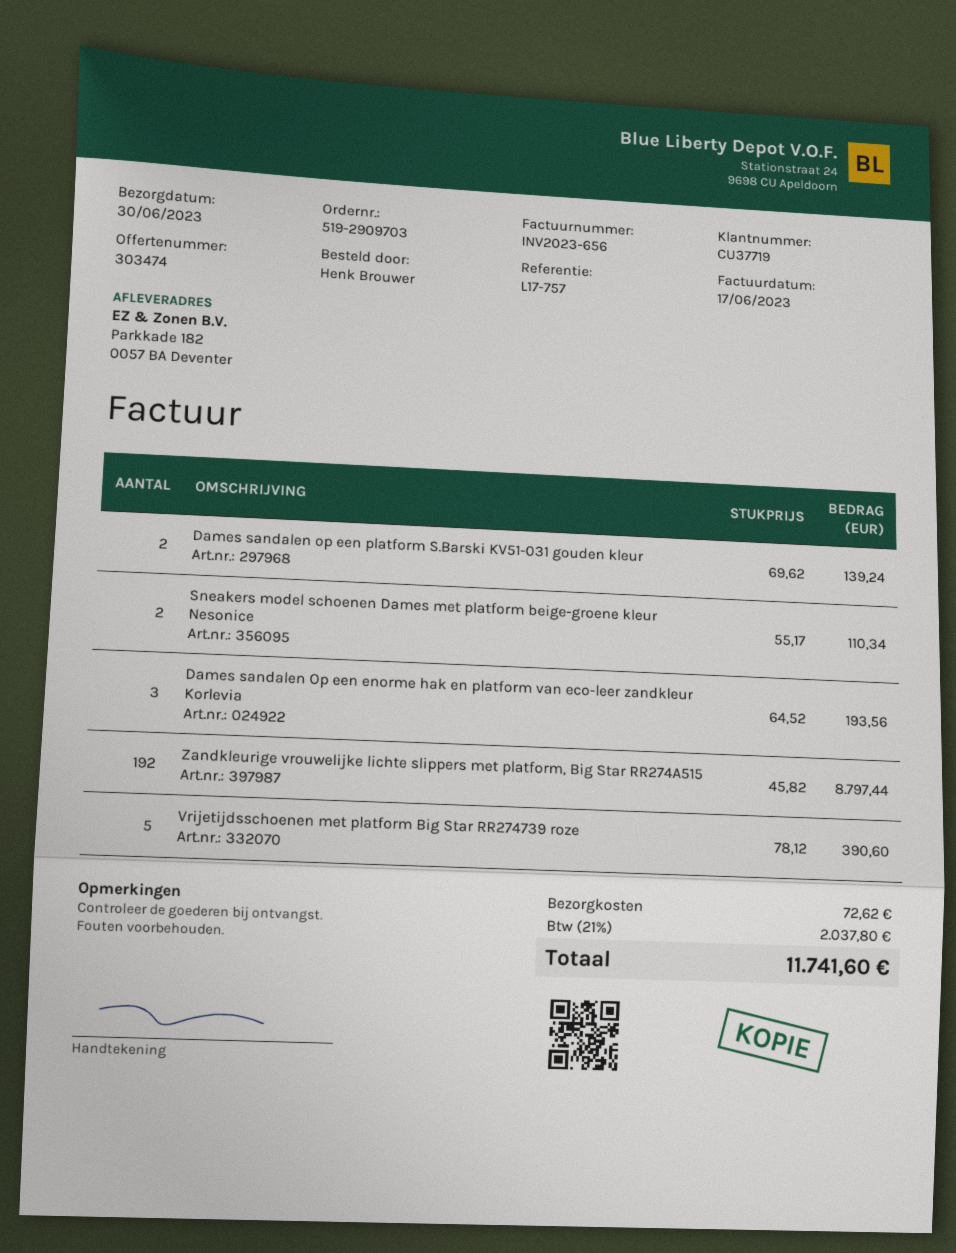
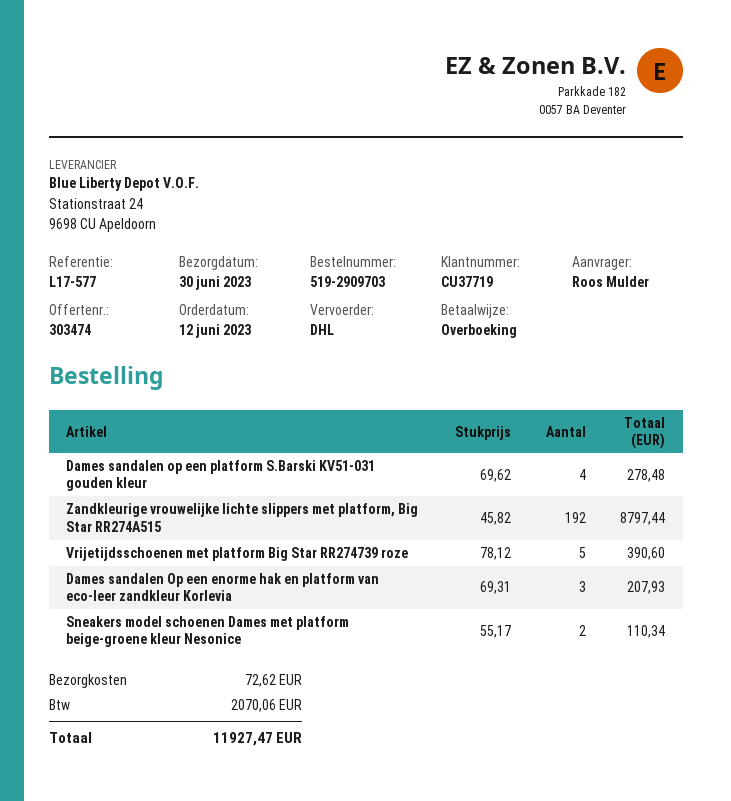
reference: L17-757 -> L17-577
ordered by: Henk Brouwer -> Roos Mulder
Dames sandalen op een platform S.Barski KV51-031 gouden kleur: 2 x 69.62 = 139.24 -> 4 x 69.62 = 278.48
Dames sandalen Op een enorme hak en platform van eco-leer zandkleur Korlevia: 3 x 64.52 = 193.56 -> 3 x 69.31 = 207.93
tax: 2037.80 -> 2070.06
total: 11741.60 -> 11927.47

